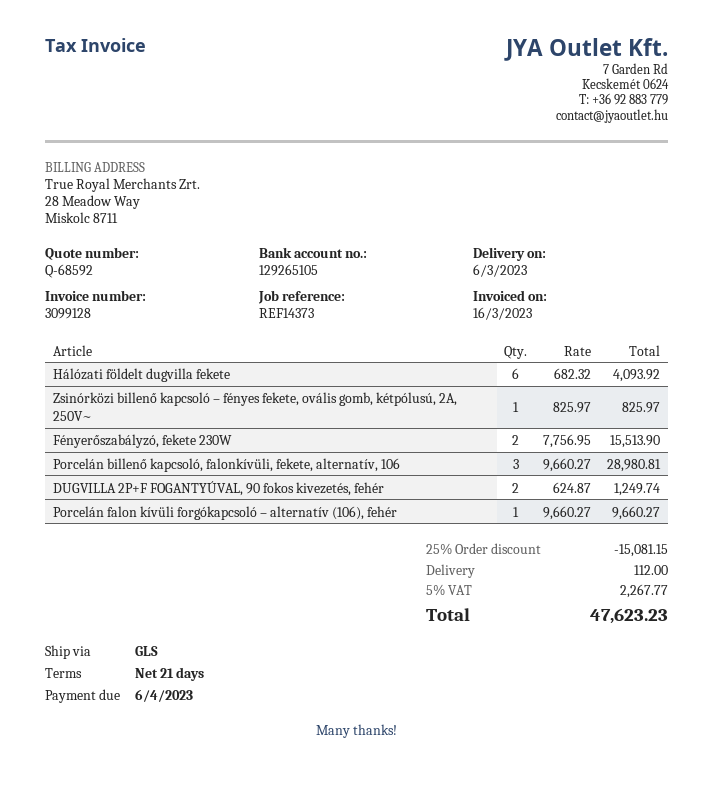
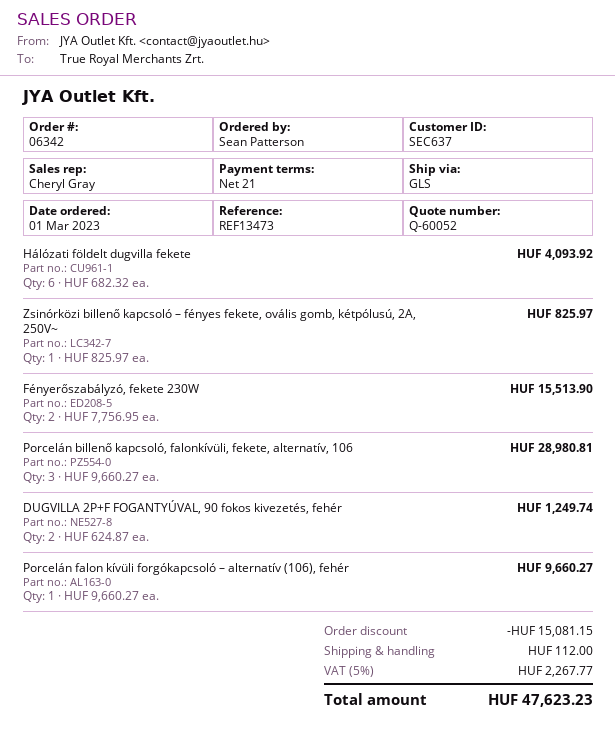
quote number: Q-68592 -> Q-60052
reference: REF14373 -> REF13473

